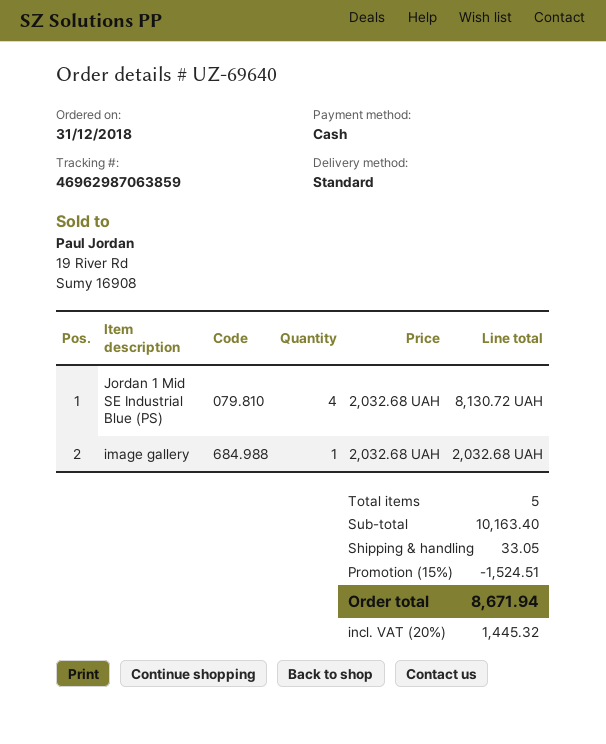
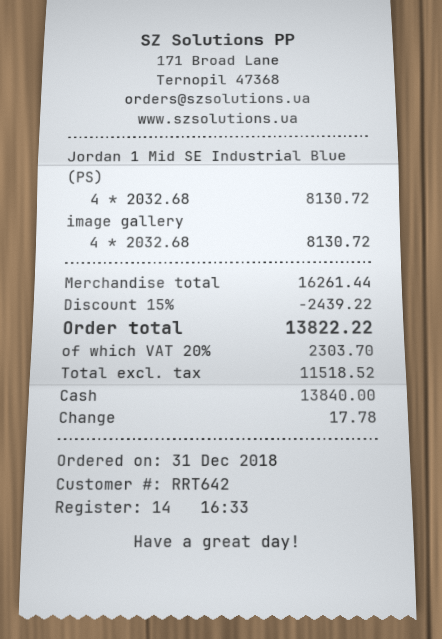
image gallery: 1 x 2032.68 = 2032.68 -> 4 x 2032.68 = 8130.72
subtotal: 10163.40 -> 16261.44
discount: 15% = 1524.51 -> 15% = 2439.22
shipping: 33.05 -> none
tax: 20% = 1445.32 -> 20% = 2303.70
total: 8671.94 -> 13822.22

